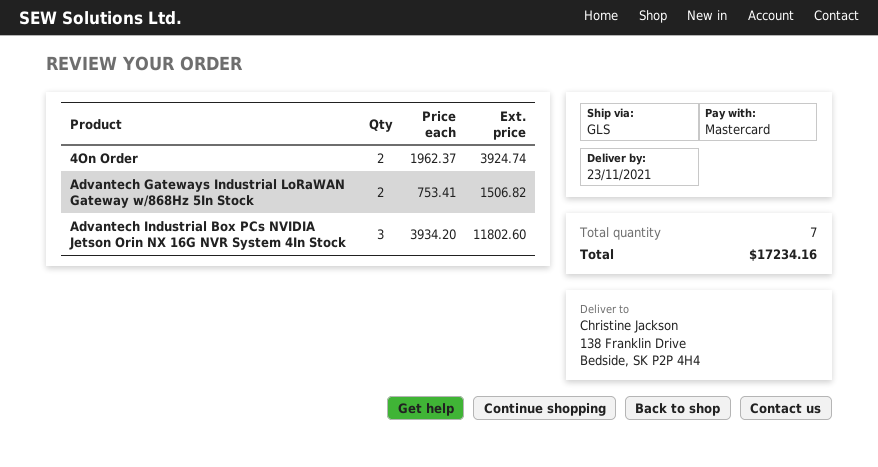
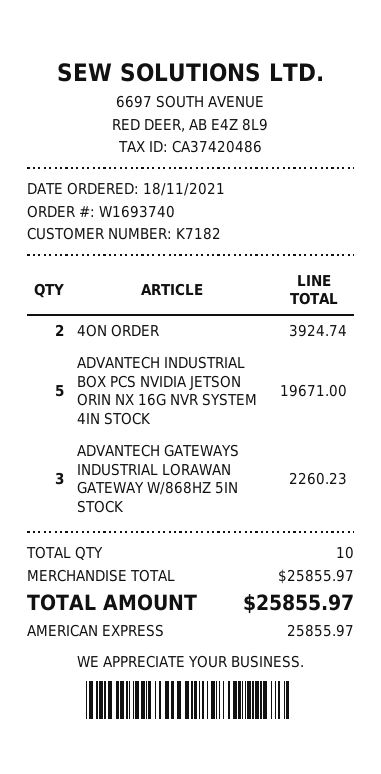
payment method: Mastercard -> American Express
Advantech Gateways Industrial LoRaWAN Gateway w/868Hz 5In Stock: 2 for 1506.82 -> 3 for 2260.23
Advantech Industrial Box PCs NVIDIA Jetson Orin NX 16G NVR System 4In Stock: 3 for 11802.60 -> 5 for 19671.00
total quantity: 7 -> 10
total: 17234.16 -> 25855.97

